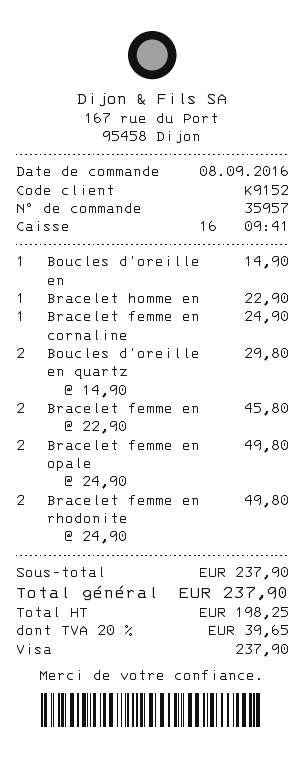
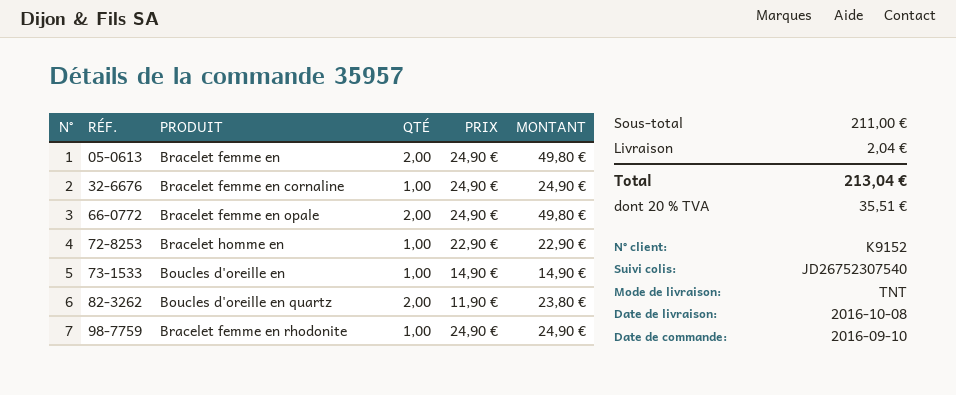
order date: 2016-09-08 -> 2016-09-10
Boucles d'oreille en quartz: 2 x 14.90 = 29.80 -> 2 x 11.90 = 23.80
Bracelet femme en: 2 x 22.90 = 45.80 -> 2 x 24.90 = 49.80
Bracelet femme en rhodonite: 2 x 24.90 = 49.80 -> 1 x 24.90 = 24.90
subtotal: 237.90 -> 211.00
shipping: none -> 2.04
tax: 20% = 39.65 -> 20% = 35.51
total: 237.90 -> 213.04

